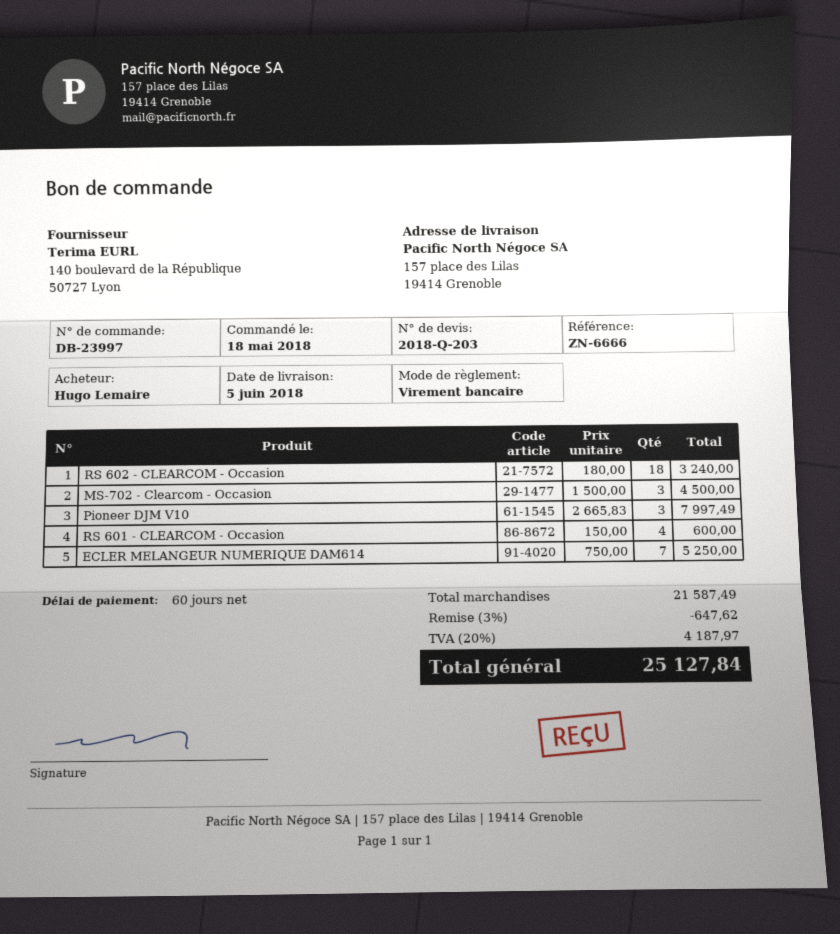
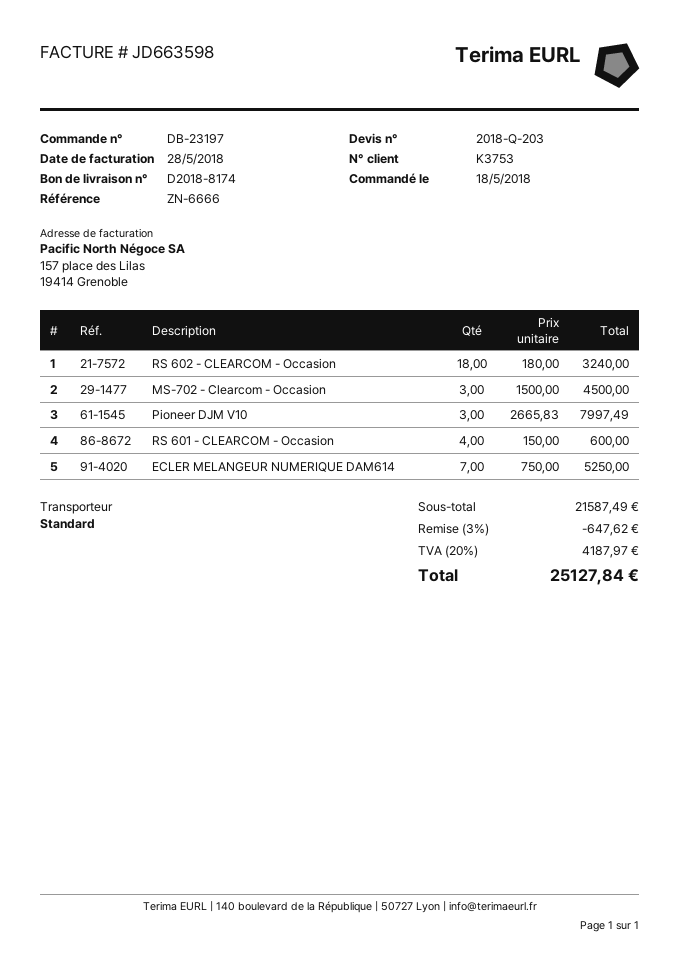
order number: DB-23997 -> DB-23197

